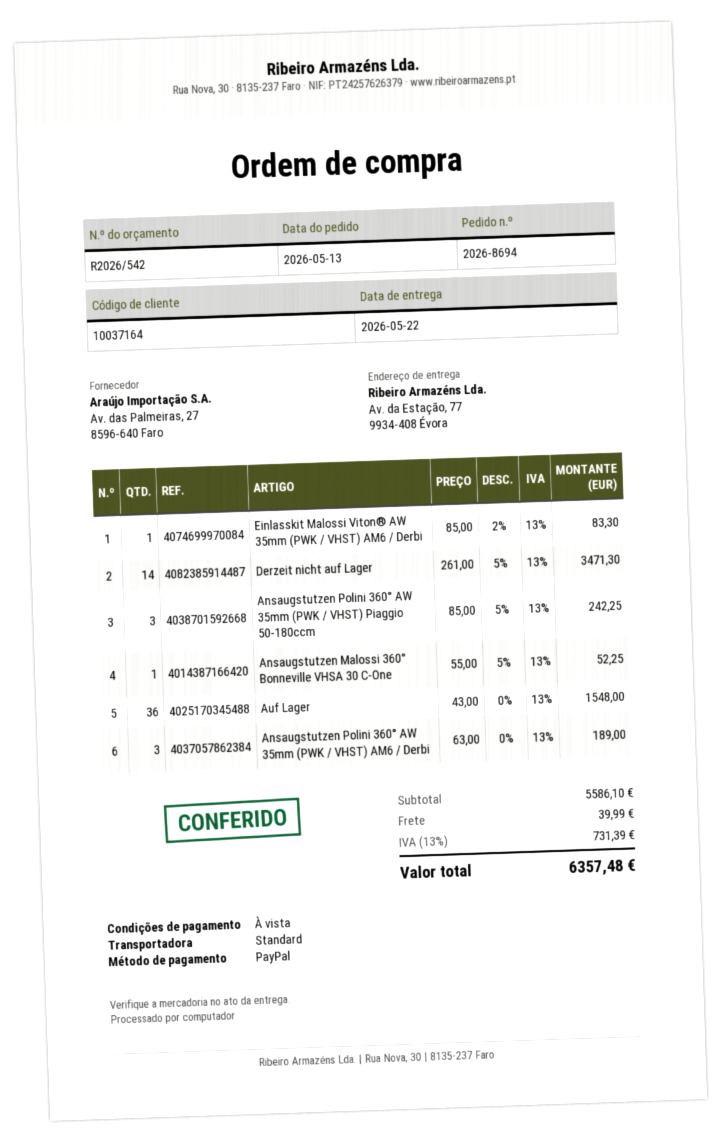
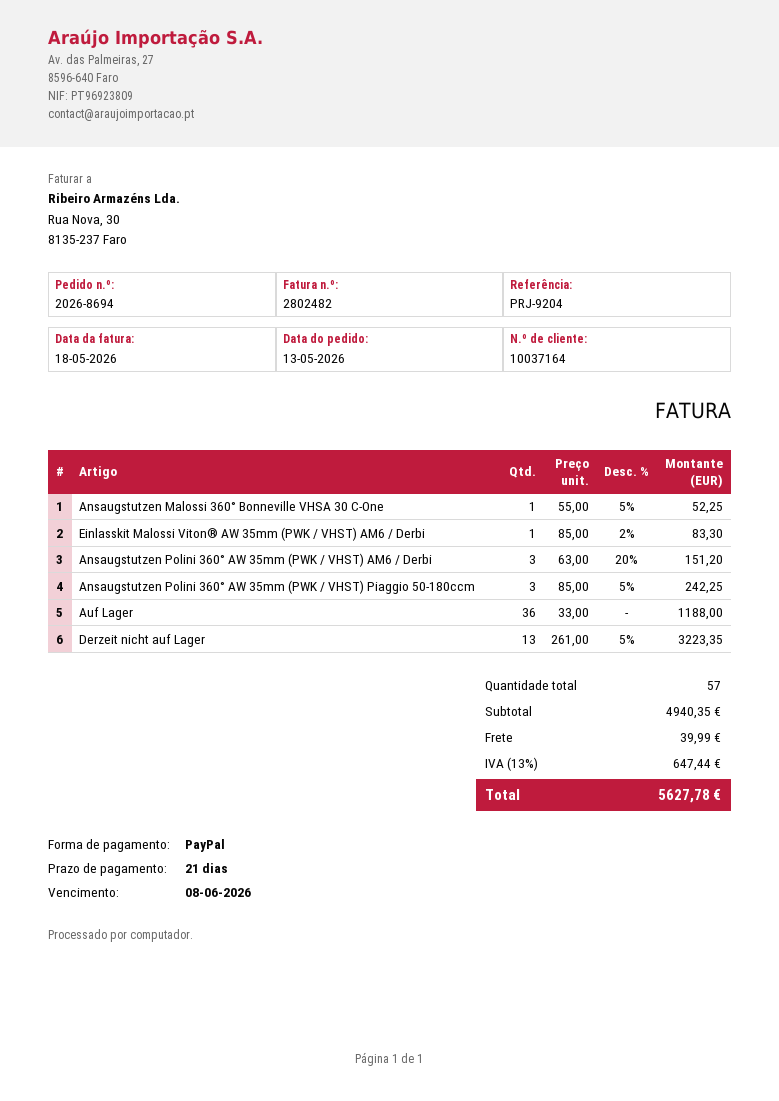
payment terms: on receipt -> 21 days
Derzeit nicht auf Lager: 14 x 261.00 - 5% = 3471.30 -> 13 x 261.00 - 5% = 3223.35
Auf Lager: 36 x 43.00 = 1548.00 -> 36 x 33.00 = 1188.00
Ansaugstutzen Polini 360° AW 35mm (PWK / VHST) AM6 / Derbi: 3 x 63.00 = 189.00 -> 3 x 63.00 - 20% = 151.20
subtotal: 5586.10 -> 4940.35
tax: 13% = 731.39 -> 13% = 647.44
total: 6357.48 -> 5627.78

